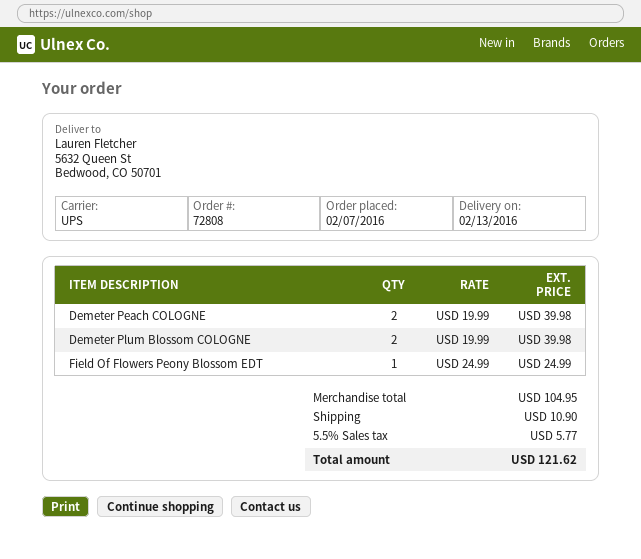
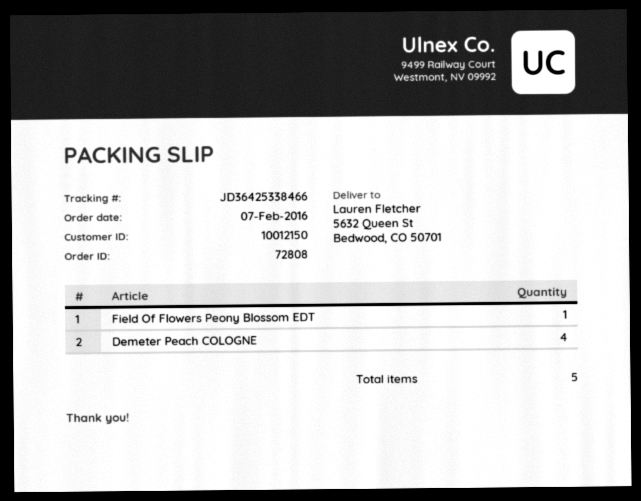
Demeter Peach COLOGNE: 2 -> 4
Demeter Plum Blossom COLOGNE: 2 -> none

